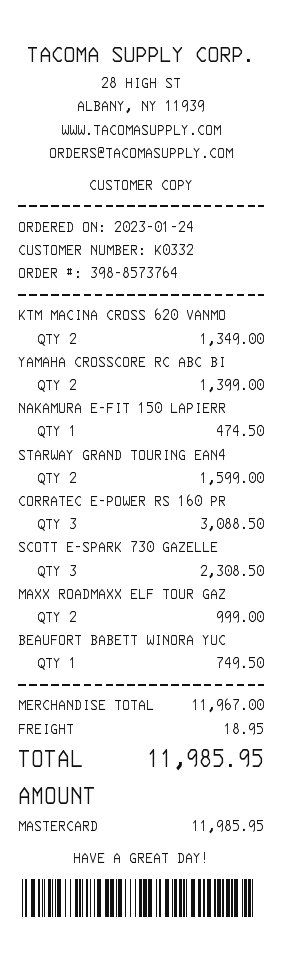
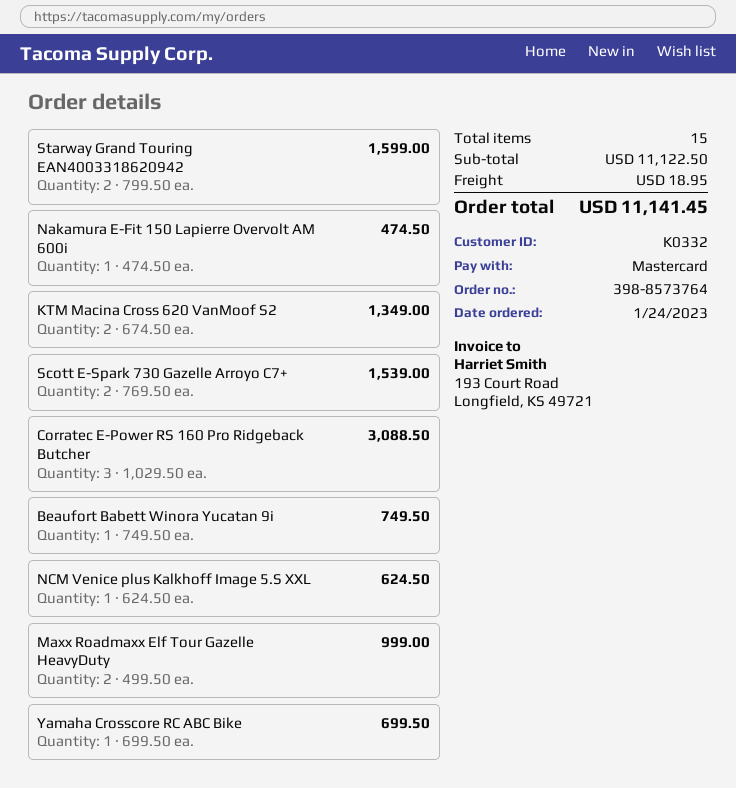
YAMAHA CROSSCORE RC ABC BI: 2 for 1399.00 -> 1 for 699.50
SCOTT E-SPARK 730 GAZELLE: 3 for 2308.50 -> 2 for 1539.00
NCM Venice plus Kalkhoff Image 5.S XXL: none -> 1 for 624.50
subtotal: 11967.00 -> 11122.50
total: 11985.95 -> 11141.45

